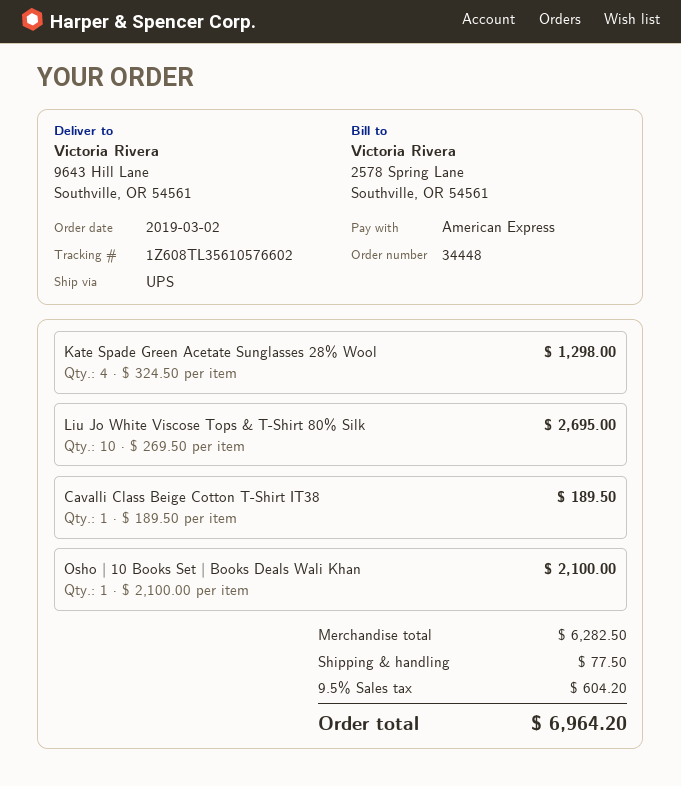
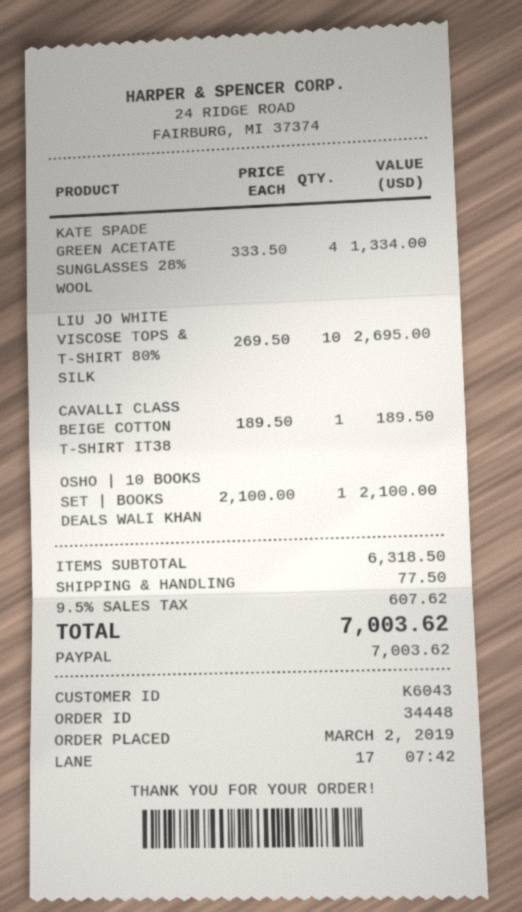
payment method: American Express -> PayPal
Kate Spade Green Acetate Sunglasses 28% Wool: 4 x 324.50 = 1298.00 -> 4 x 333.50 = 1334.00
subtotal: 6282.50 -> 6318.50
tax: 9.5% = 604.20 -> 9.5% = 607.62
total: 6964.20 -> 7003.62

